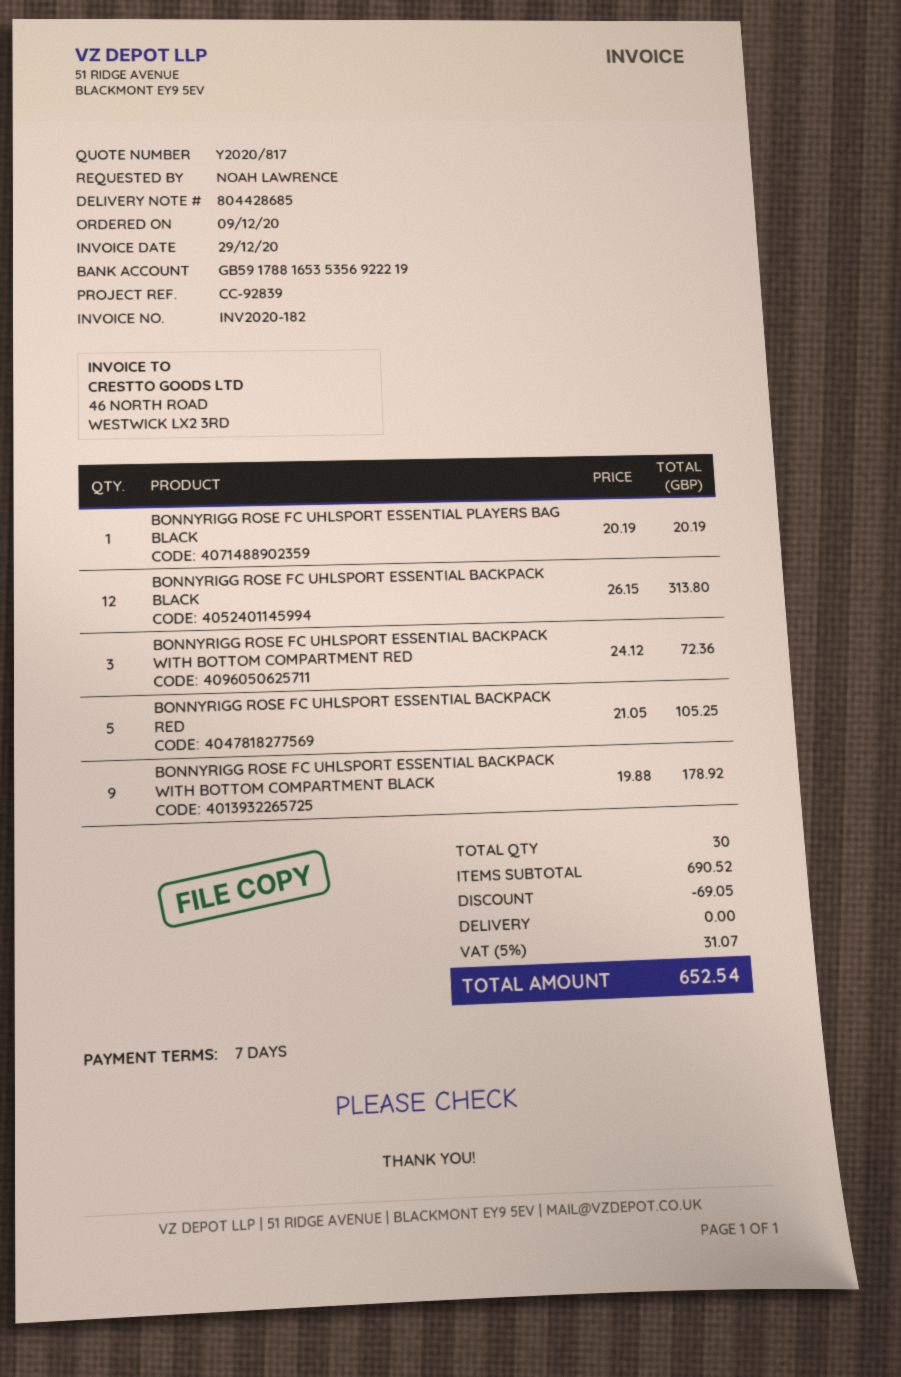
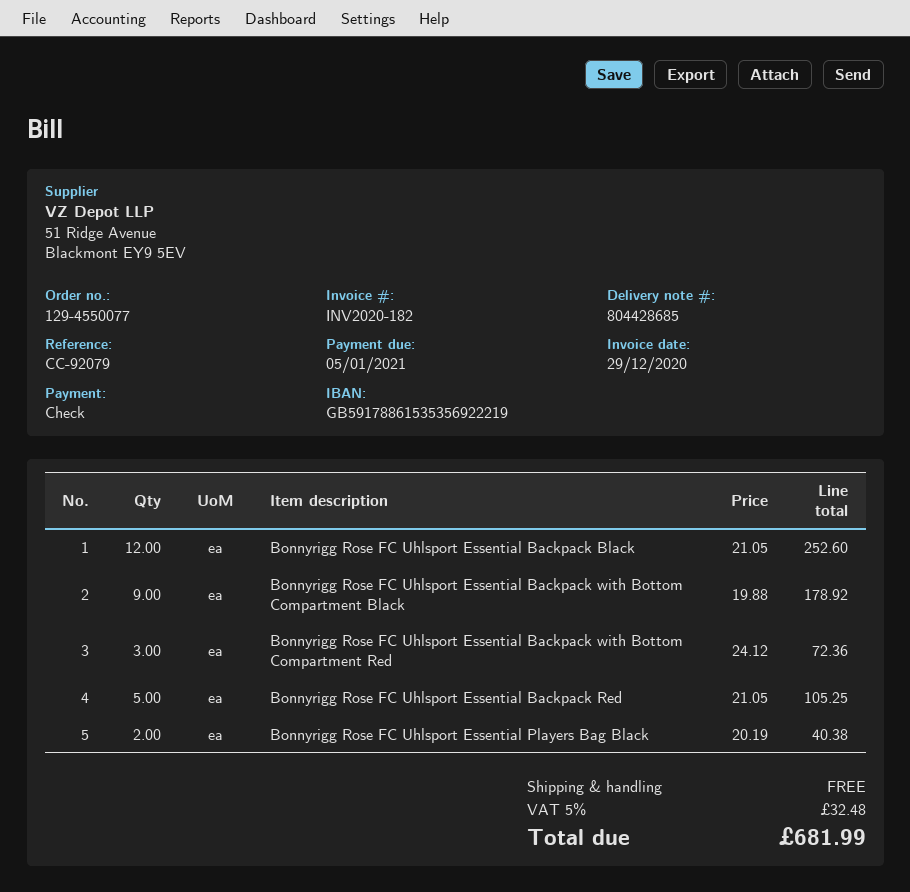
reference: CC-92839 -> CC-92079
bank account: GB59178816535356922219 -> GB59178861535356922219
BONNYRIGG ROSE FC UHLSPORT ESSENTIAL PLAYERS BAG BLACK: 1 x 20.19 = 20.19 -> 2 x 20.19 = 40.38
BONNYRIGG ROSE FC UHLSPORT ESSENTIAL BACKPACK BLACK: 12 x 26.15 = 313.80 -> 12 x 21.05 = 252.60
discount: 69.05 -> none
tax: 5% = 31.07 -> 5% = 32.48
total: 652.54 -> 681.99

